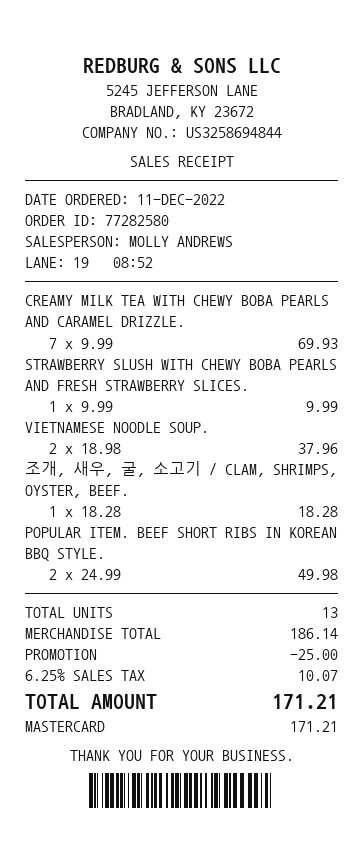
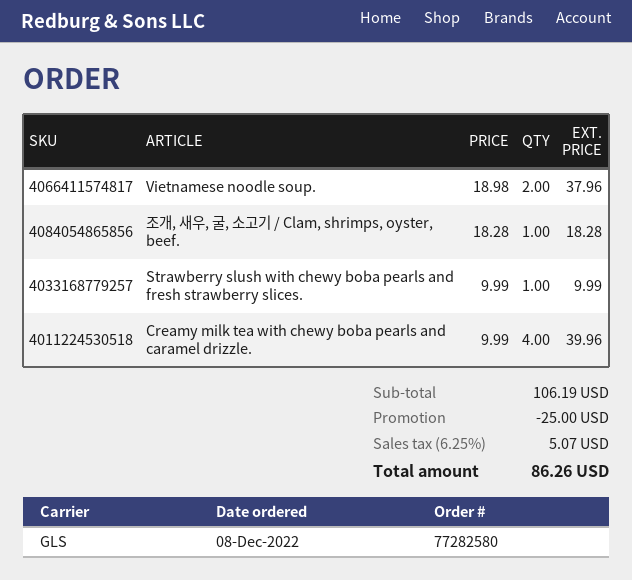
order date: 2022-12-11 -> 2022-12-08
CREAMY MILK TEA WITH CHEWY BOBA PEARLS AND CARAMEL DRIZZLE.: 7 x 9.99 = 69.93 -> 4 x 9.99 = 39.96
POPULAR ITEM. BEEF SHORT RIBS IN KOREAN BBQ STYLE.: 2 x 24.99 = 49.98 -> none
subtotal: 186.14 -> 106.19
tax: 6.25% = 10.07 -> 6.25% = 5.07
total: 171.21 -> 86.26

